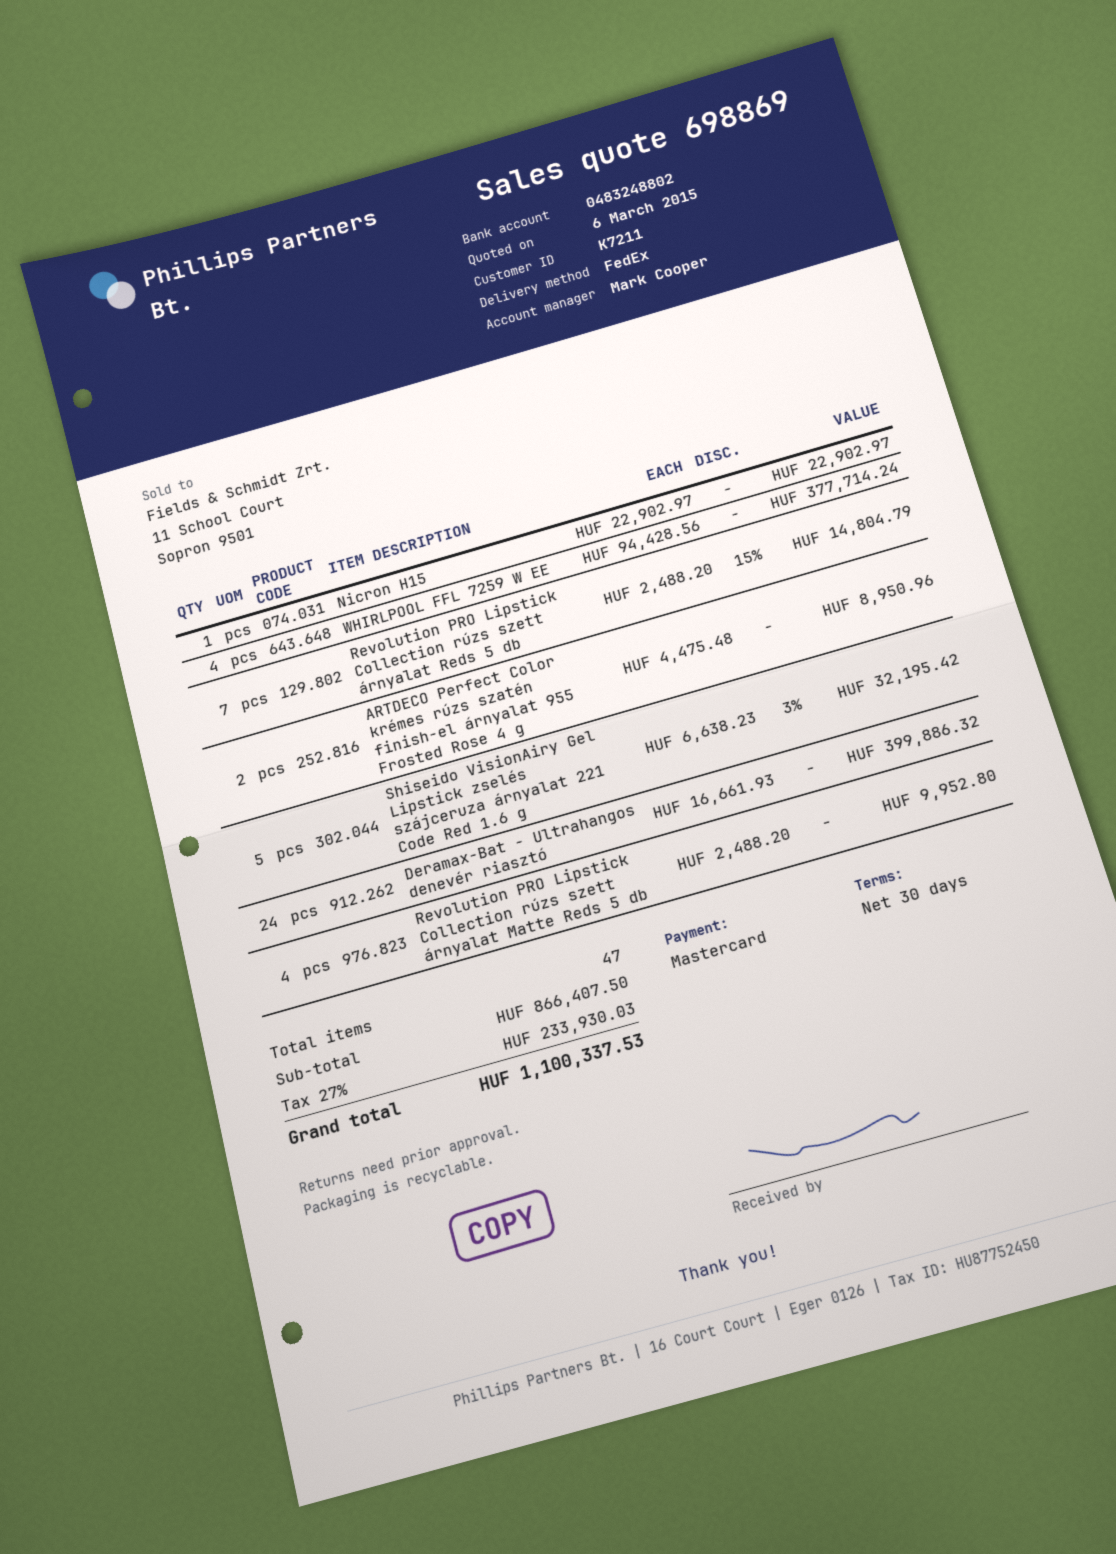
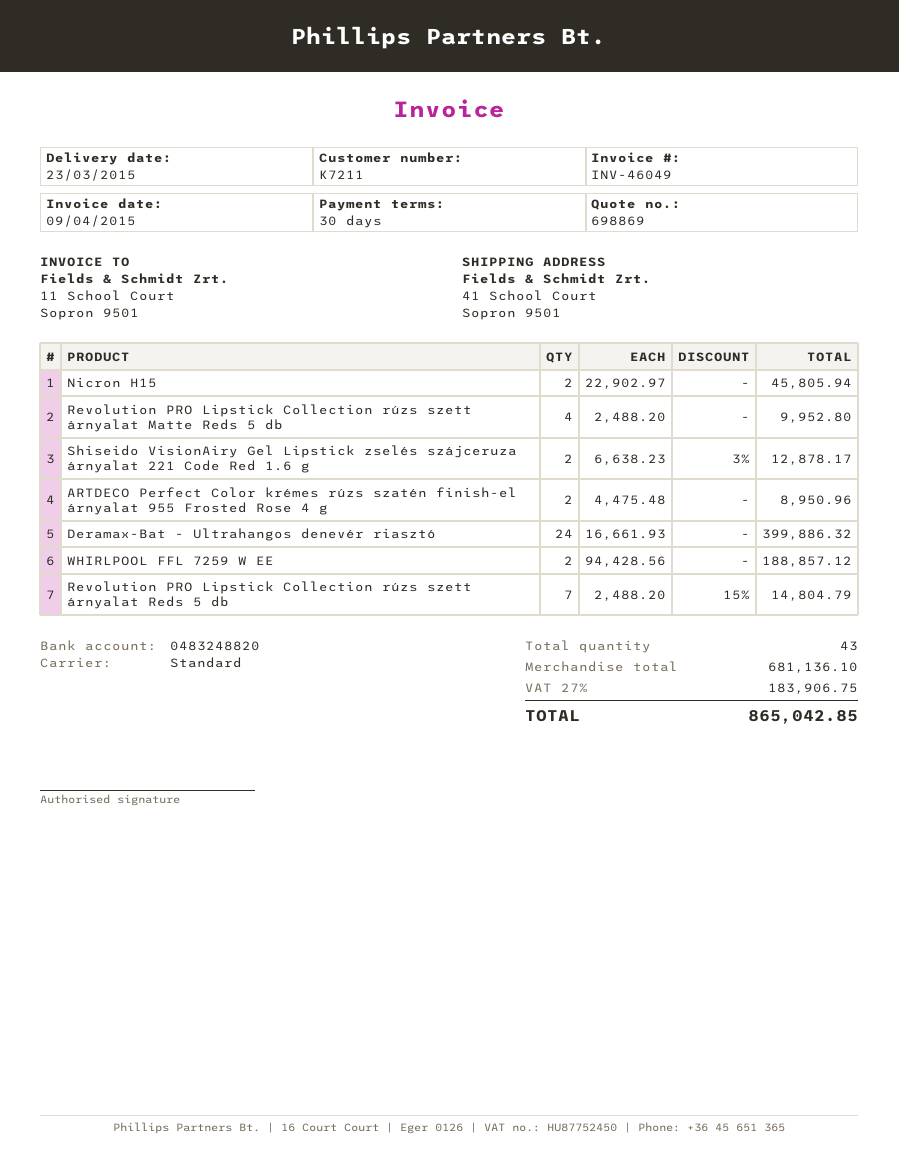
bank account: 0483248802 -> 0483248820
shipping method: FedEx -> standard
Nicron H15: 1 x 22902.97 = 22902.97 -> 2 x 22902.97 = 45805.94
WHIRLPOOL FFL 7259 W EE: 4 x 94428.56 = 377714.24 -> 2 x 94428.56 = 188857.12
Shiseido VisionAiry Gel Lipstick zselés szájceruza árnyalat 221 Code Red 1.6 g: 5 x 6638.23 - 3% = 32195.42 -> 2 x 6638.23 - 3% = 12878.17
total quantity: 47 -> 43
subtotal: 866407.50 -> 681136.10
tax: 27% = 233930.03 -> 27% = 183906.75
total: 1100337.53 -> 865042.85

